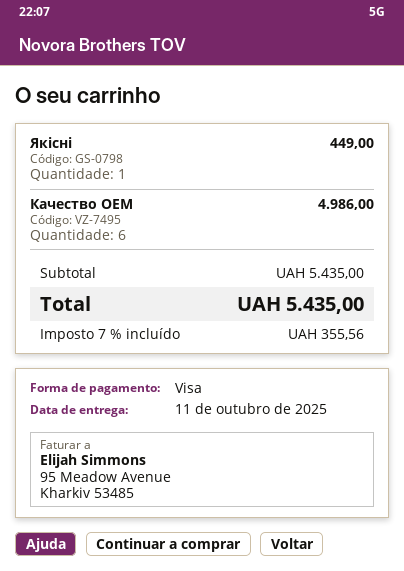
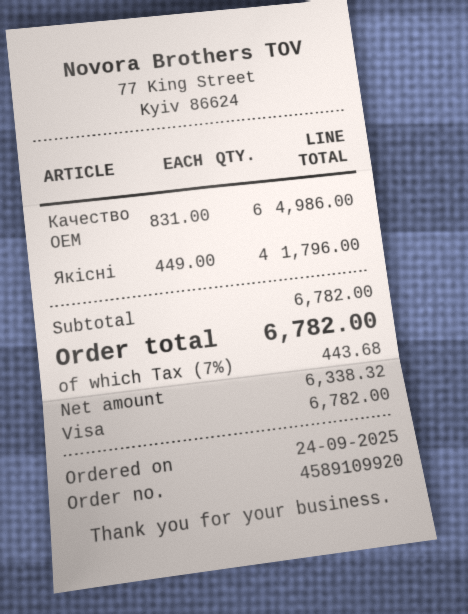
Якісні: 1 for 449.00 -> 4 for 1796.00
subtotal: 5435.00 -> 6782.00
tax: 7% = 355.56 -> 7% = 443.68
total: 5435.00 -> 6782.00

